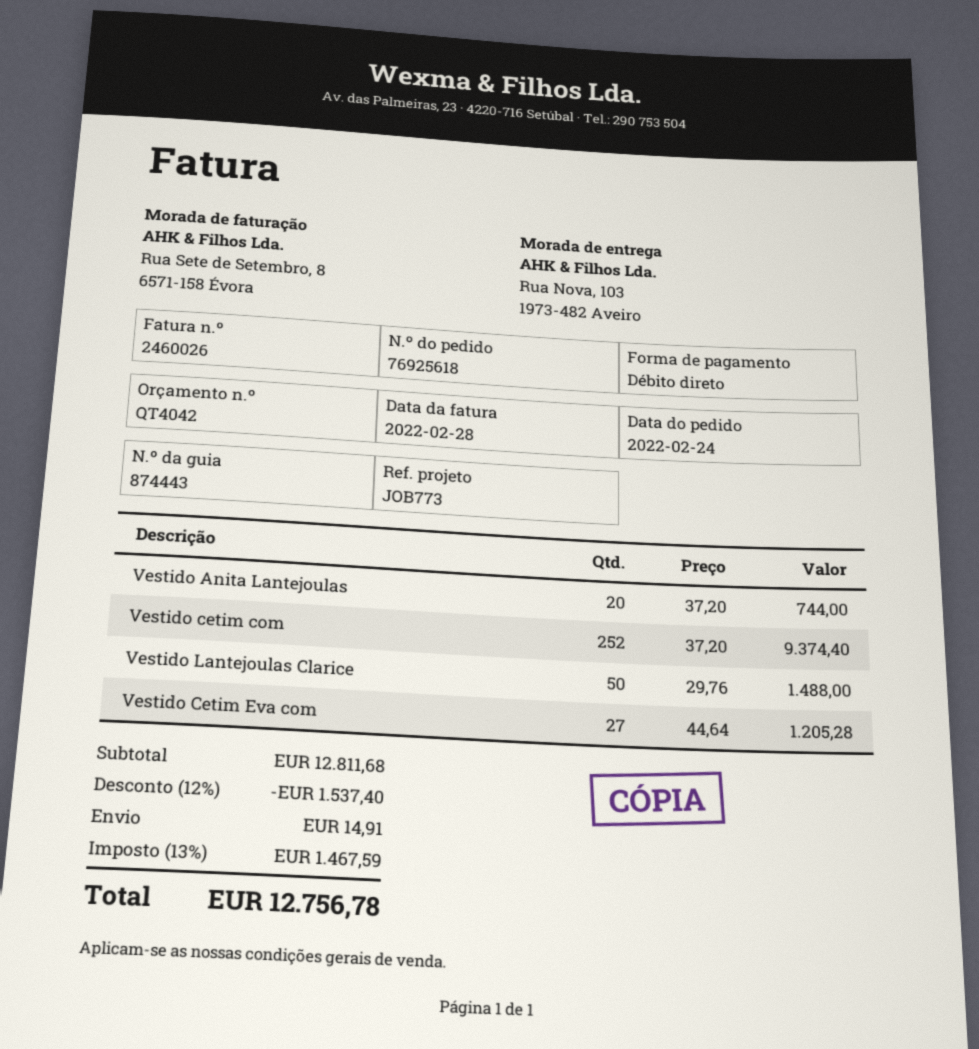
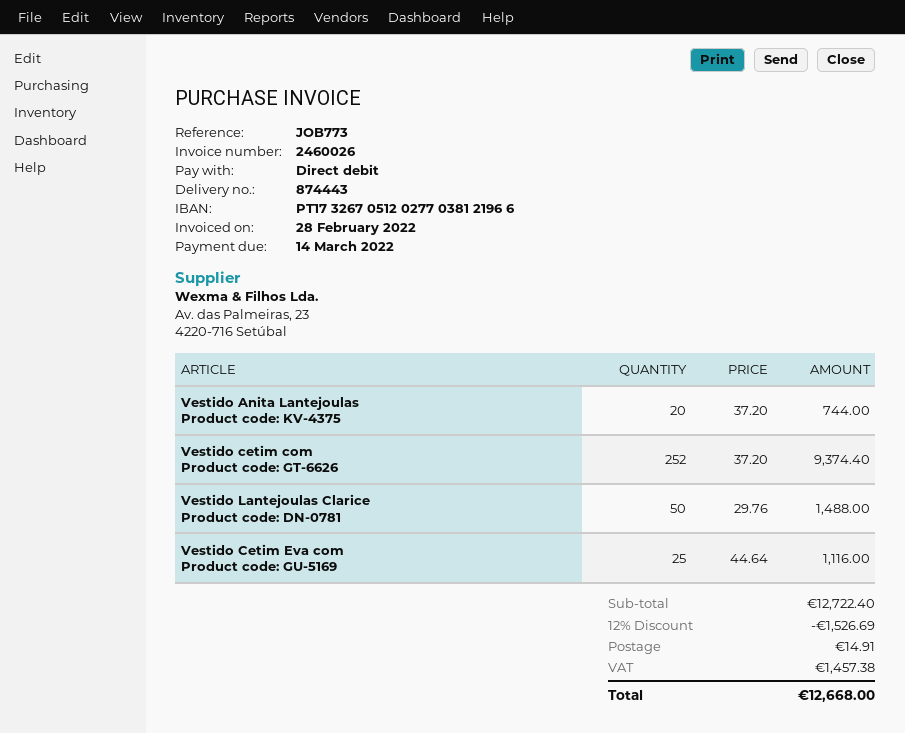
Vestido Cetim Eva com: 27 x 44.64 = 1205.28 -> 25 x 44.64 = 1116.00
subtotal: 12811.68 -> 12722.40
discount: 12% = 1537.40 -> 12% = 1526.69
tax: 1467.59 -> 1457.38
total: 12756.78 -> 12668.00

